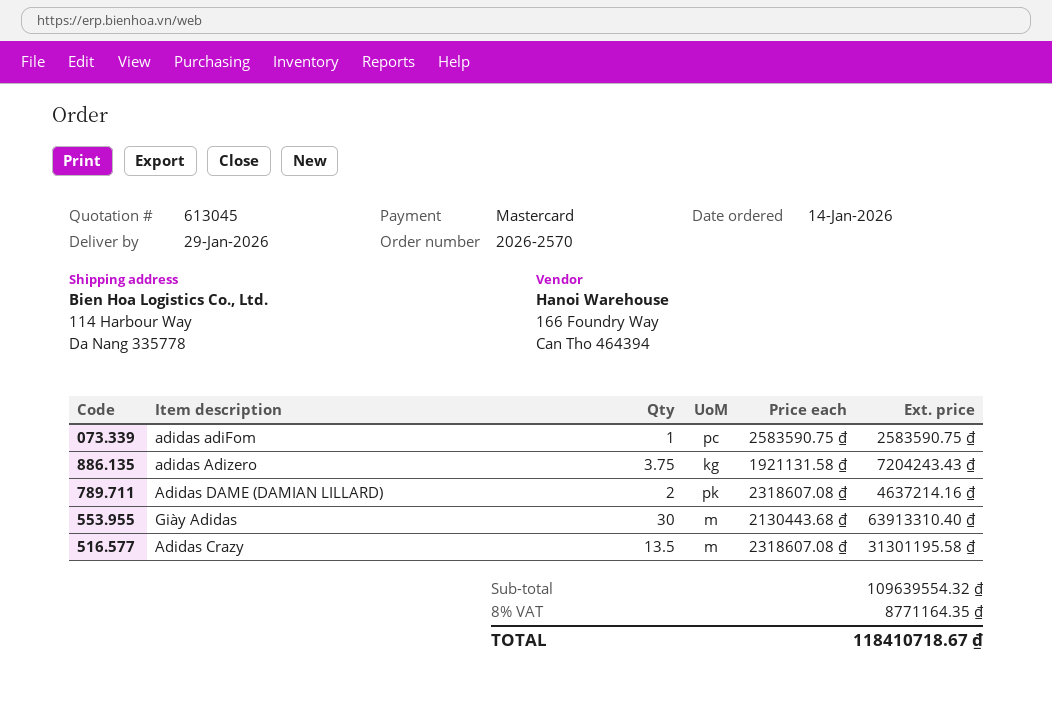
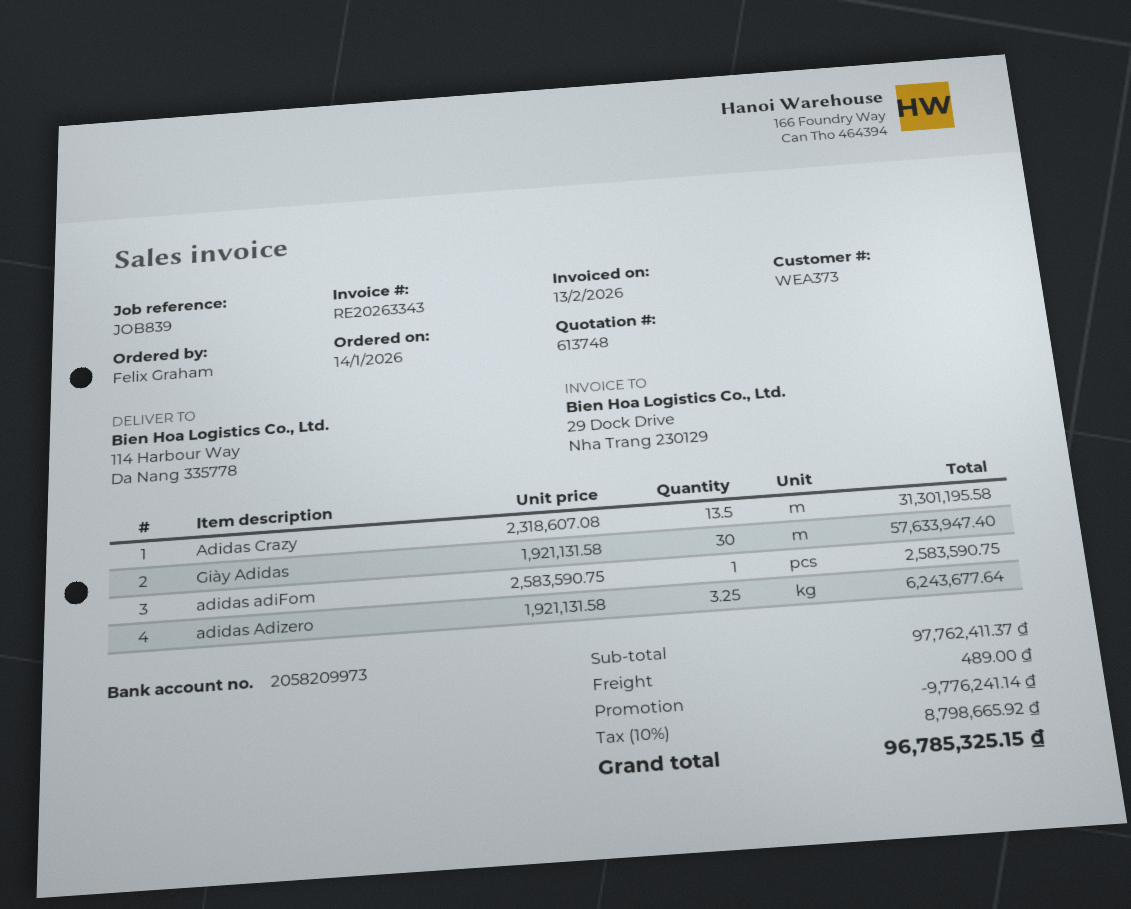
quote number: 613045 -> 613748
adidas Adizero: 3.75 x 1921131.58 = 7204243.43 -> 3.25 x 1921131.58 = 6243677.64
Adidas DAME (DAMIAN LILLARD): 2 x 2318607.08 = 4637214.16 -> none
Giày Adidas: 30 x 2130443.68 = 63913310.40 -> 30 x 1921131.58 = 57633947.40
subtotal: 109639554.32 -> 97762411.37
discount: none -> 9776241.14
shipping: none -> 489.00
tax: 8% = 8771164.35 -> 10% = 8798665.92
total: 118410718.67 -> 96785325.15

